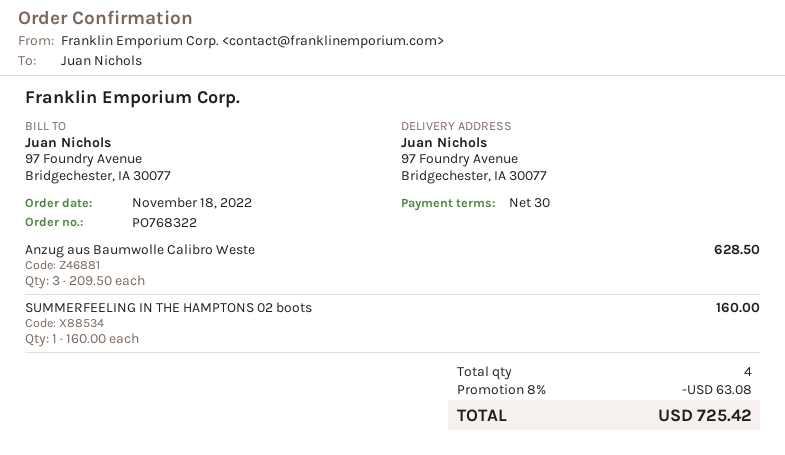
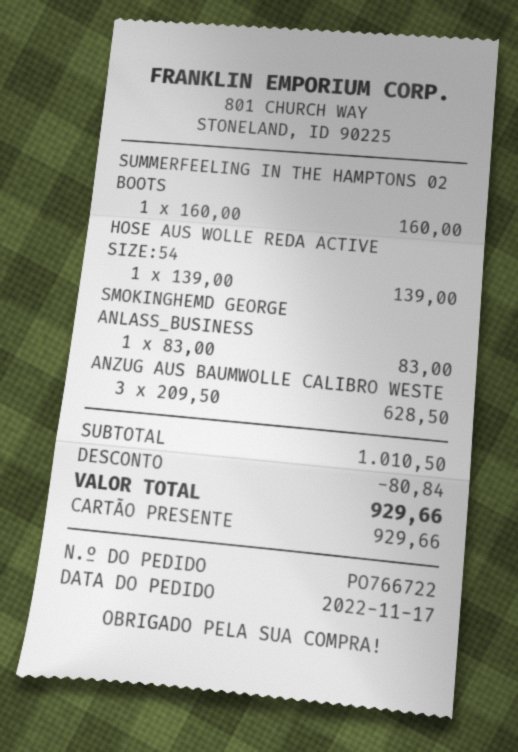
order number: PO768322 -> PO766722
order date: 2022-11-18 -> 2022-11-17
HOSE AUS WOLLE REDA ACTIVE SIZE:54: none -> 1 x 139.00 = 139.00
SMOKINGHEMD GEORGE ANLASS_BUSINESS: none -> 1 x 83.00 = 83.00
discount: 63.08 -> 80.84
total: 725.42 -> 929.66

